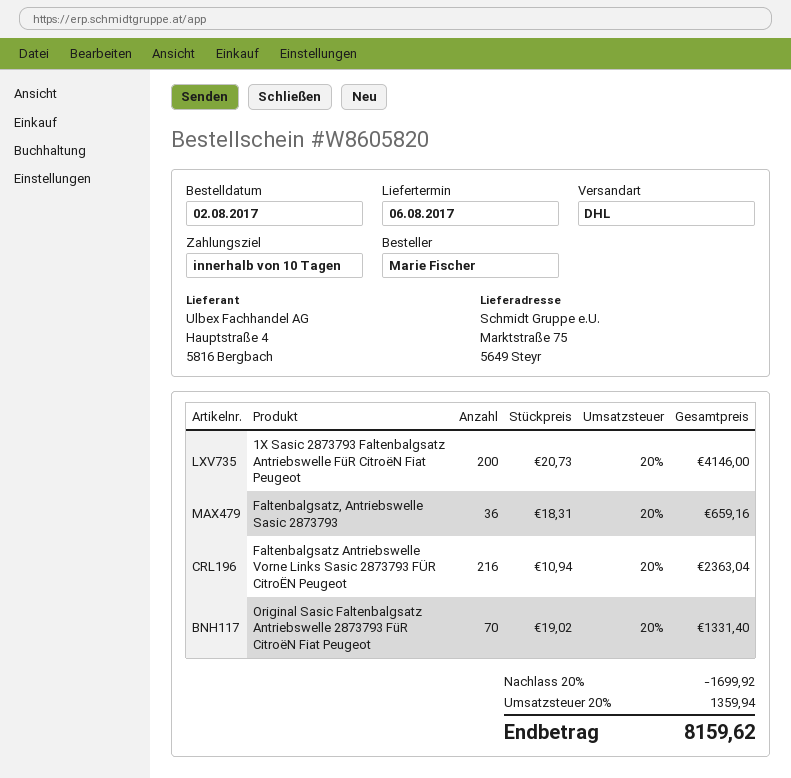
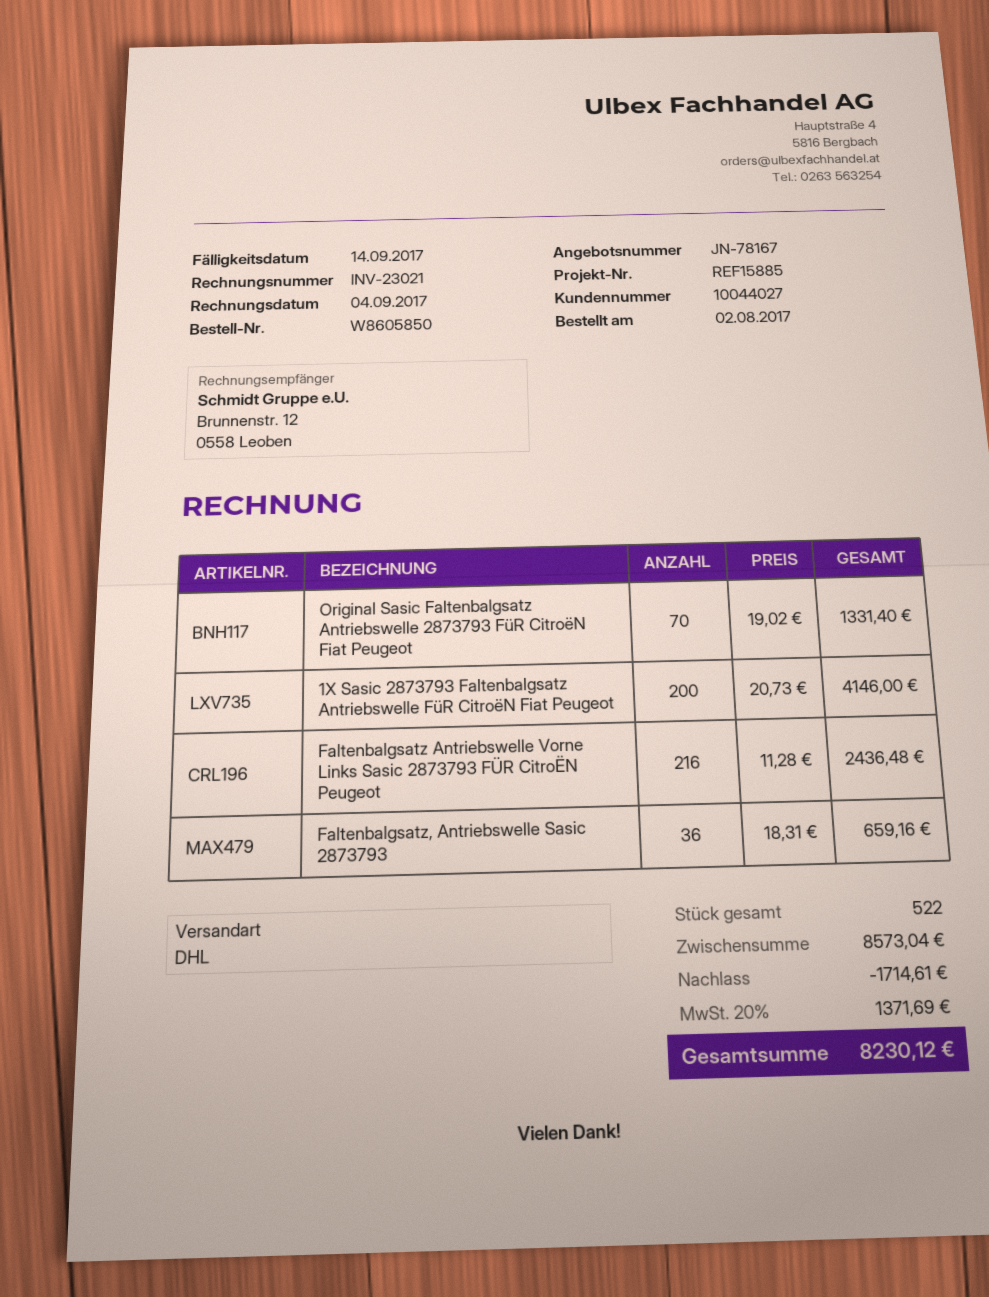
order number: W8605820 -> W8605850
Faltenbalgsatz Antriebswelle Vorne Links Sasic 2873793 FÜR CitroËN Peugeot: 216 x 10.94 = 2363.04 -> 216 x 11.28 = 2436.48
discount: 1699.92 -> 1714.61
tax: 20% = 1359.94 -> 20% = 1371.69
total: 8159.62 -> 8230.12

